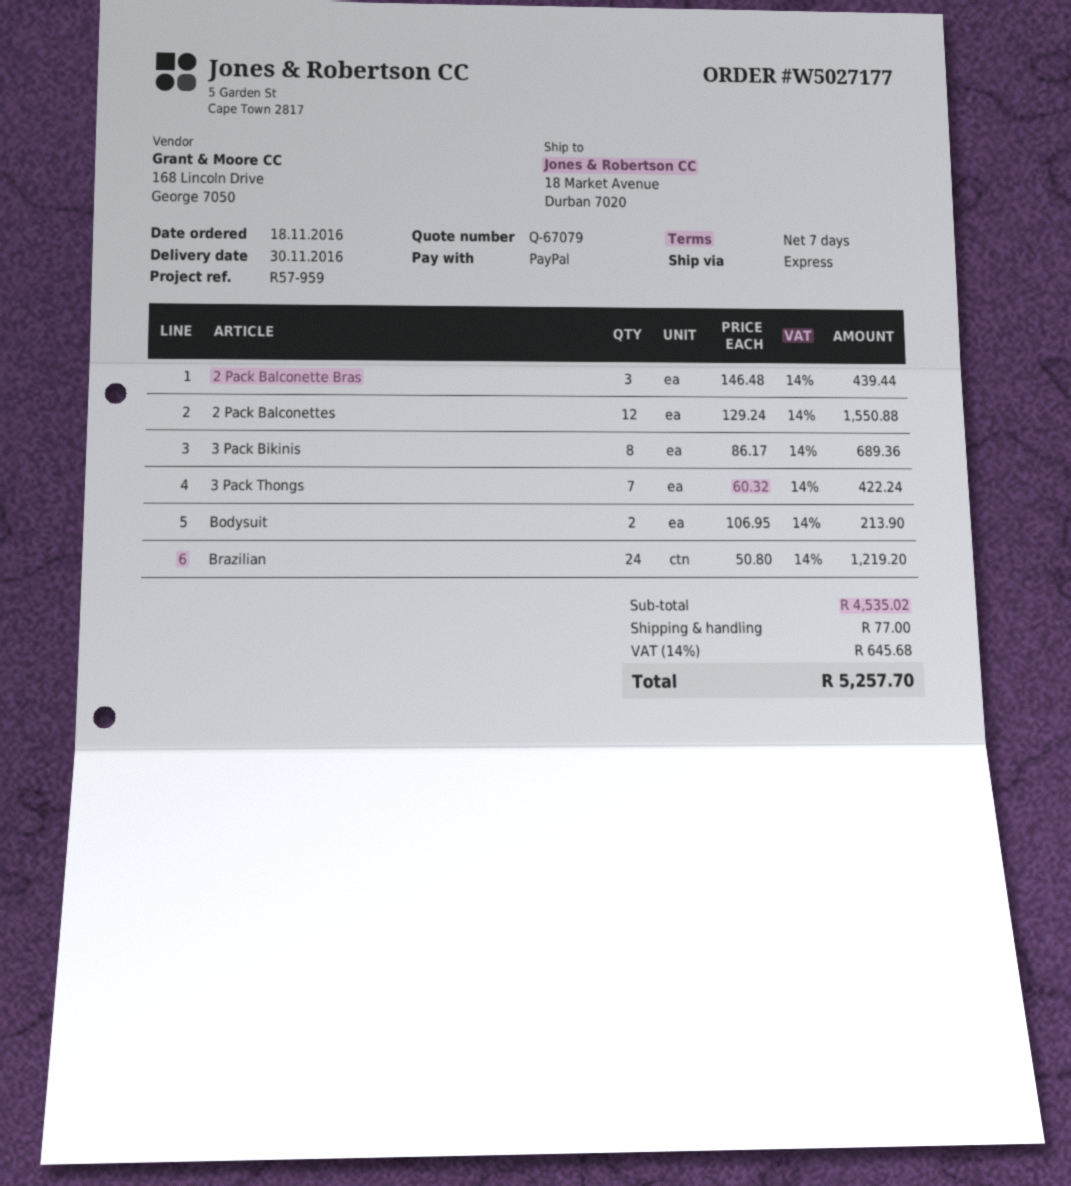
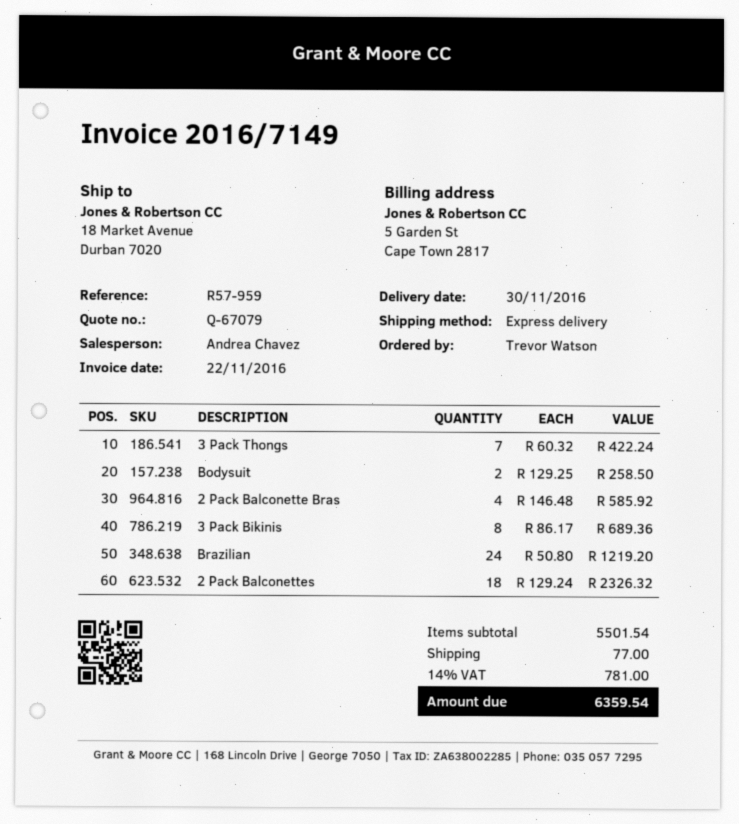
2 Pack Balconette Bras: 3 x 146.48 = 439.44 -> 4 x 146.48 = 585.92
2 Pack Balconettes: 12 x 129.24 = 1550.88 -> 18 x 129.24 = 2326.32
Bodysuit: 2 x 106.95 = 213.90 -> 2 x 129.25 = 258.50
subtotal: 4535.02 -> 5501.54
tax: 14% = 645.68 -> 14% = 781.00
total: 5257.70 -> 6359.54

